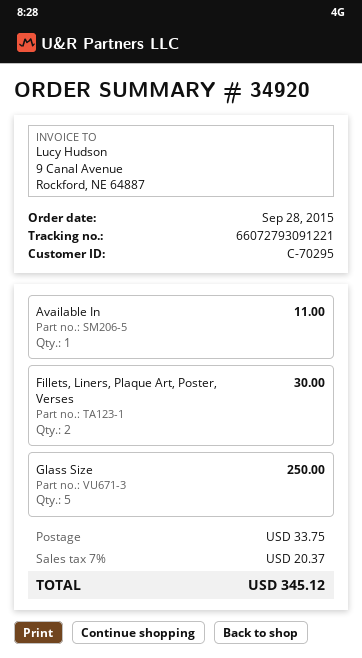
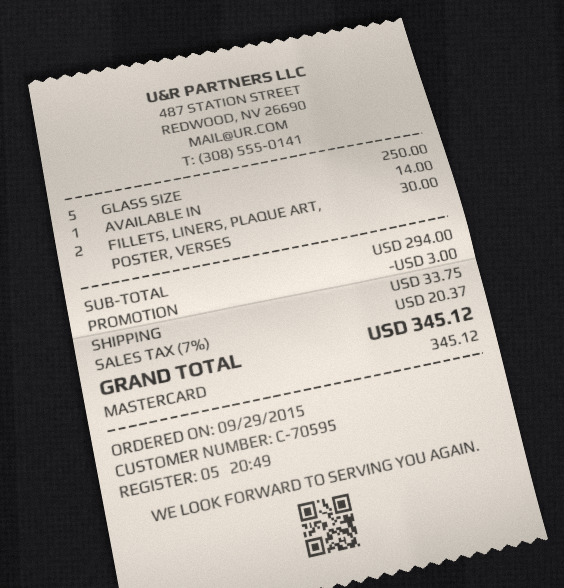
order date: 2015-09-28 -> 2015-09-29
customer number: C-70295 -> C-70595
Available In: 1 for 11.00 -> 1 for 14.00
discount: none -> 3.00

